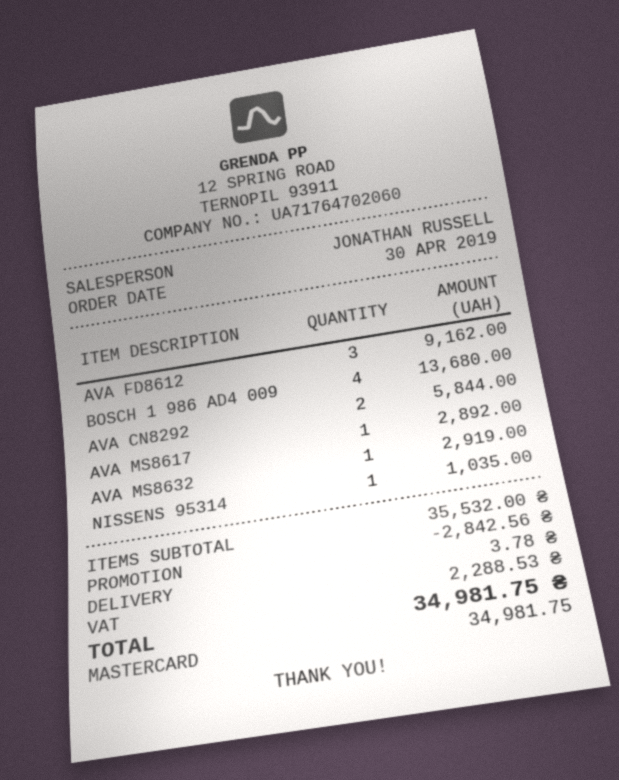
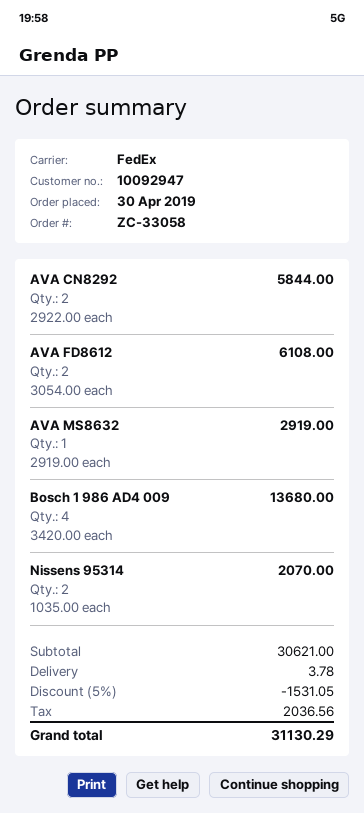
AVA FD8612: 3 for 9162.00 -> 2 for 6108.00
AVA MS8617: 1 for 2892.00 -> none
NISSENS 95314: 1 for 1035.00 -> 2 for 2070.00
subtotal: 35532.00 -> 30621.00
discount: 2842.56 -> 1531.05
tax: 2288.53 -> 2036.56
total: 34981.75 -> 31130.29

